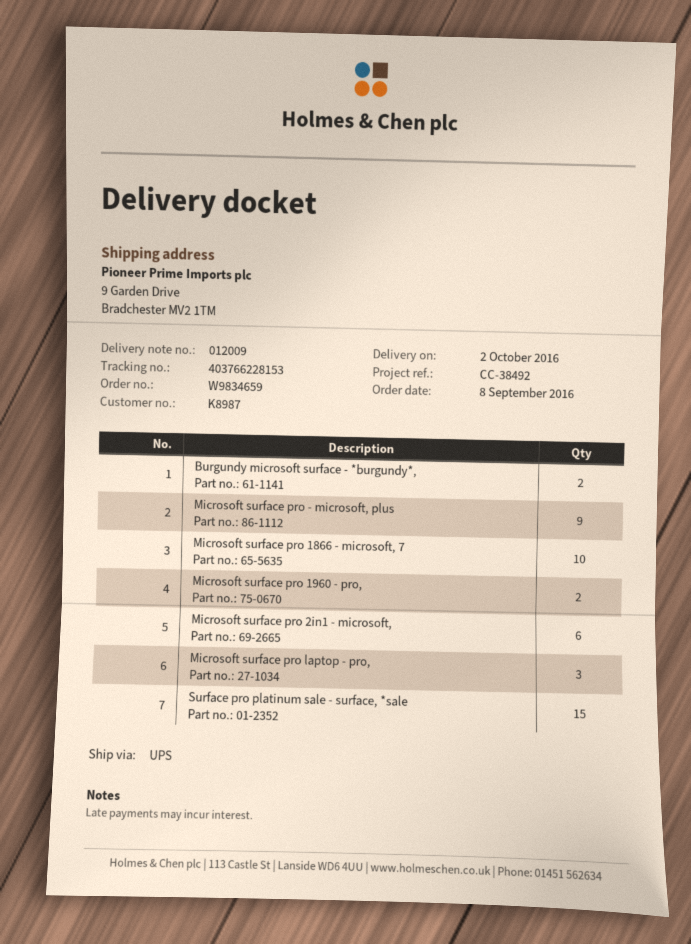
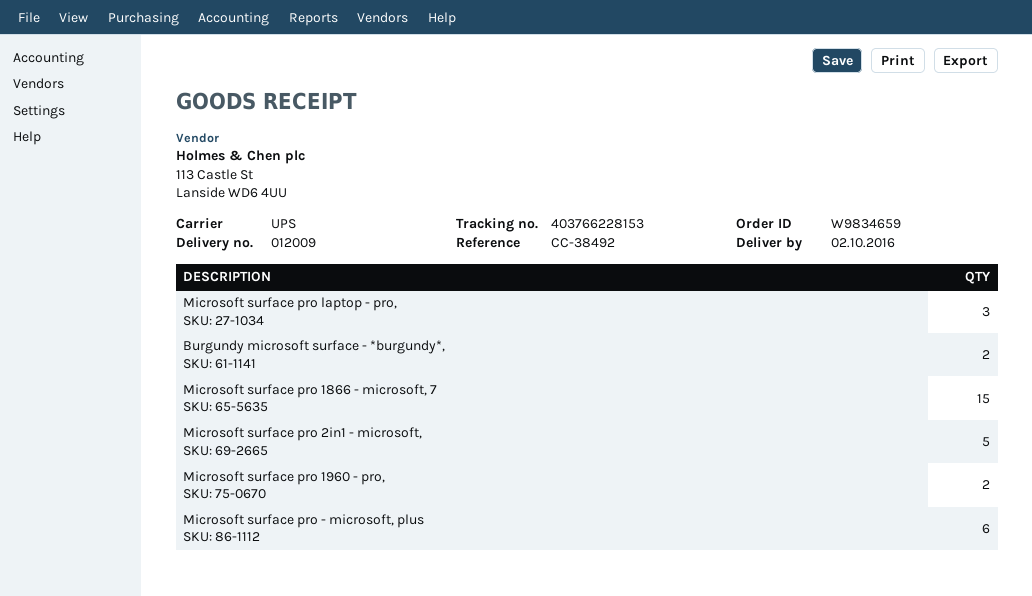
Microsoft surface pro - microsoft, plus: 9 -> 6
Microsoft surface pro 1866 - microsoft, 7: 10 -> 15
Microsoft surface pro 2in1 - microsoft,: 6 -> 5
Surface pro platinum sale - surface, *sale: 15 -> none

